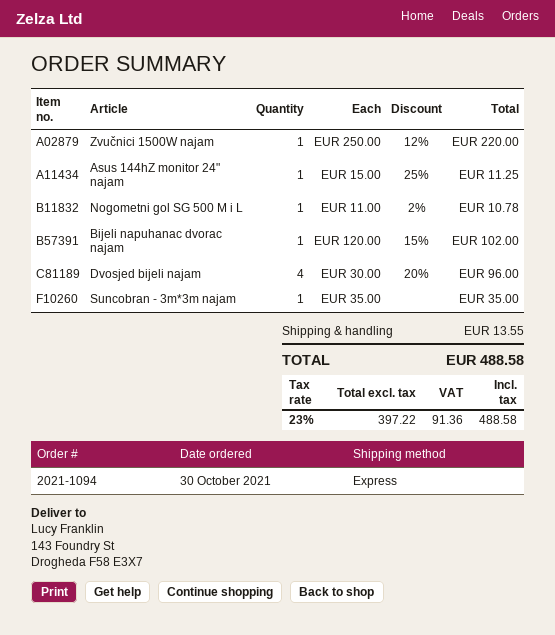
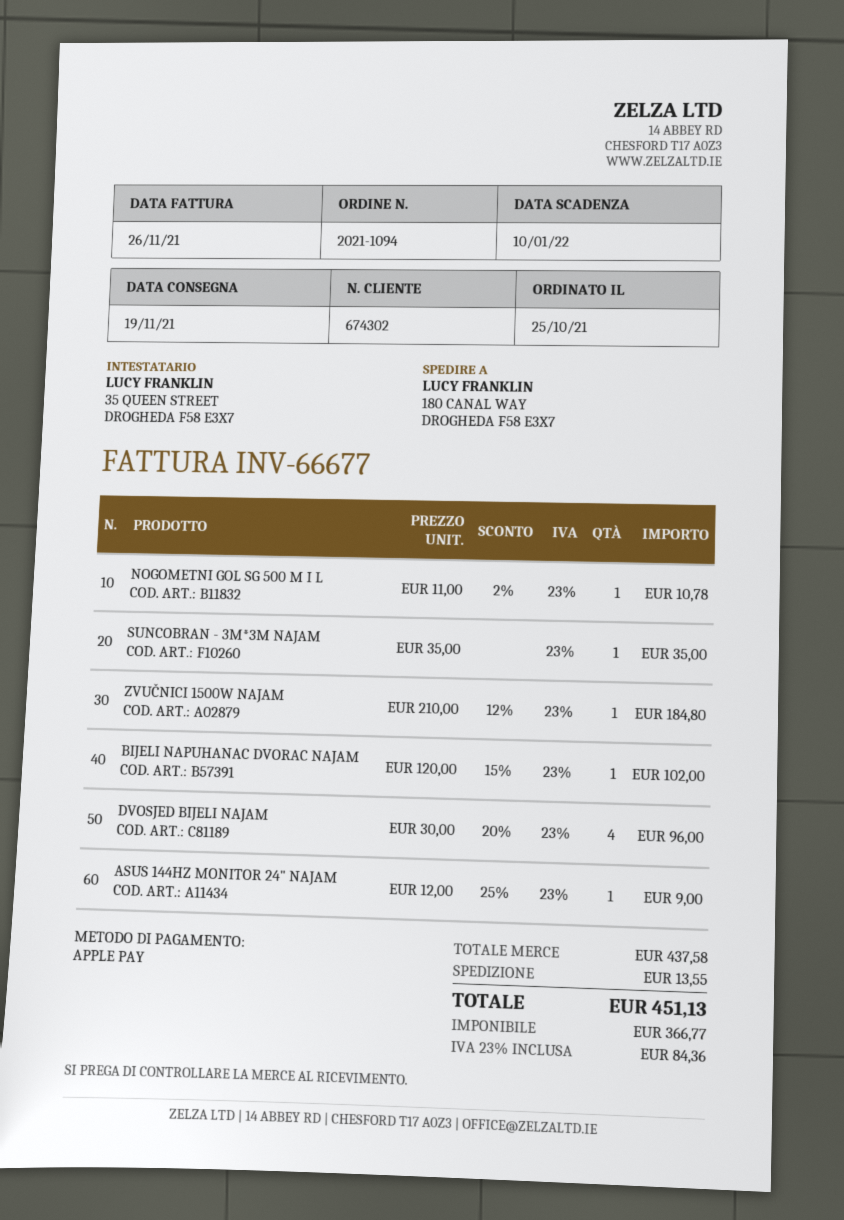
order date: 2021-10-30 -> 2021-10-25
ship to: 143 Foundry St, Drogheda F58 E3X7 -> 180 CANAL WAY, DROGHEDA F58 E3X7
Zvučnici 1500W najam: 1 x 250.00 - 12% = 220.00 -> 1 x 210.00 - 12% = 184.80
Asus 144hZ monitor 24" najam: 1 x 15.00 - 25% = 11.25 -> 1 x 12.00 - 25% = 9.00
net: 397.22 -> 366.77
tax: 23% = 91.36 -> 23% = 84.36
total: 488.58 -> 451.13

